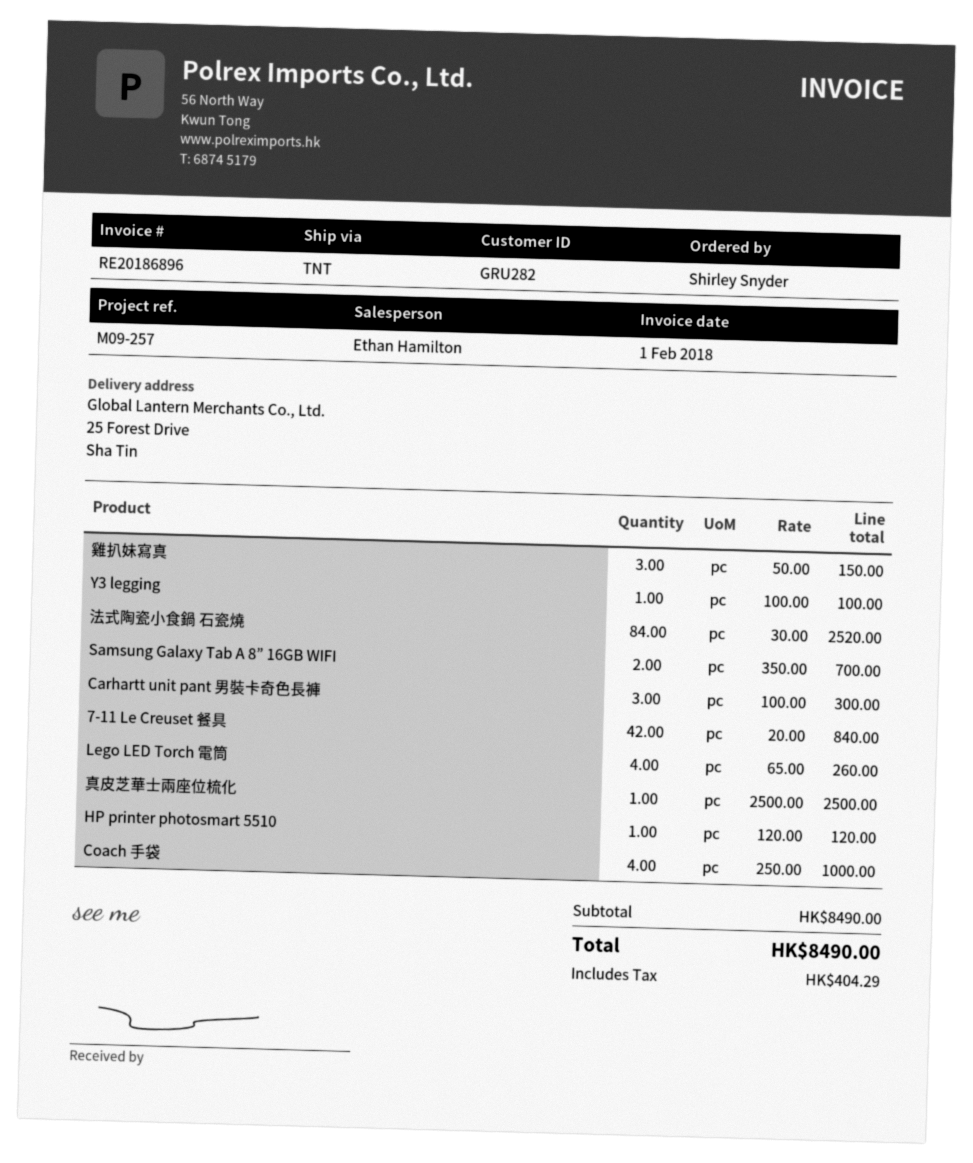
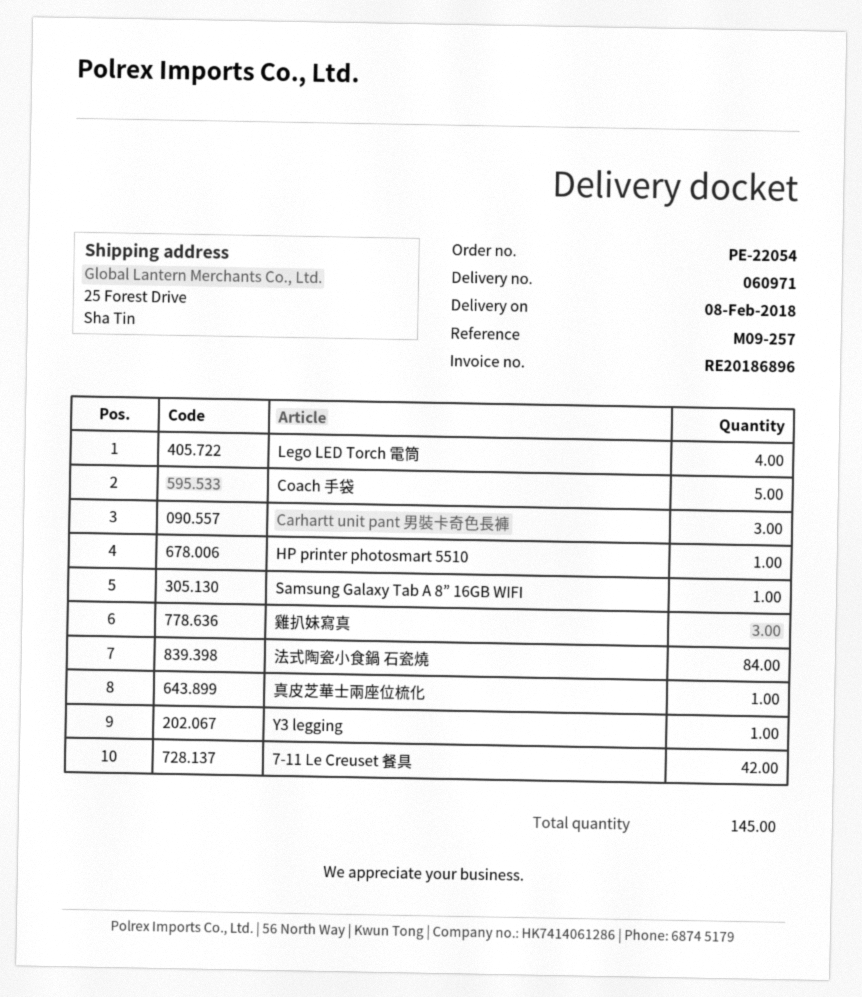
Samsung Galaxy Tab A 8” 16GB WIFI: 2 -> 1
Coach 手袋: 4 -> 5

